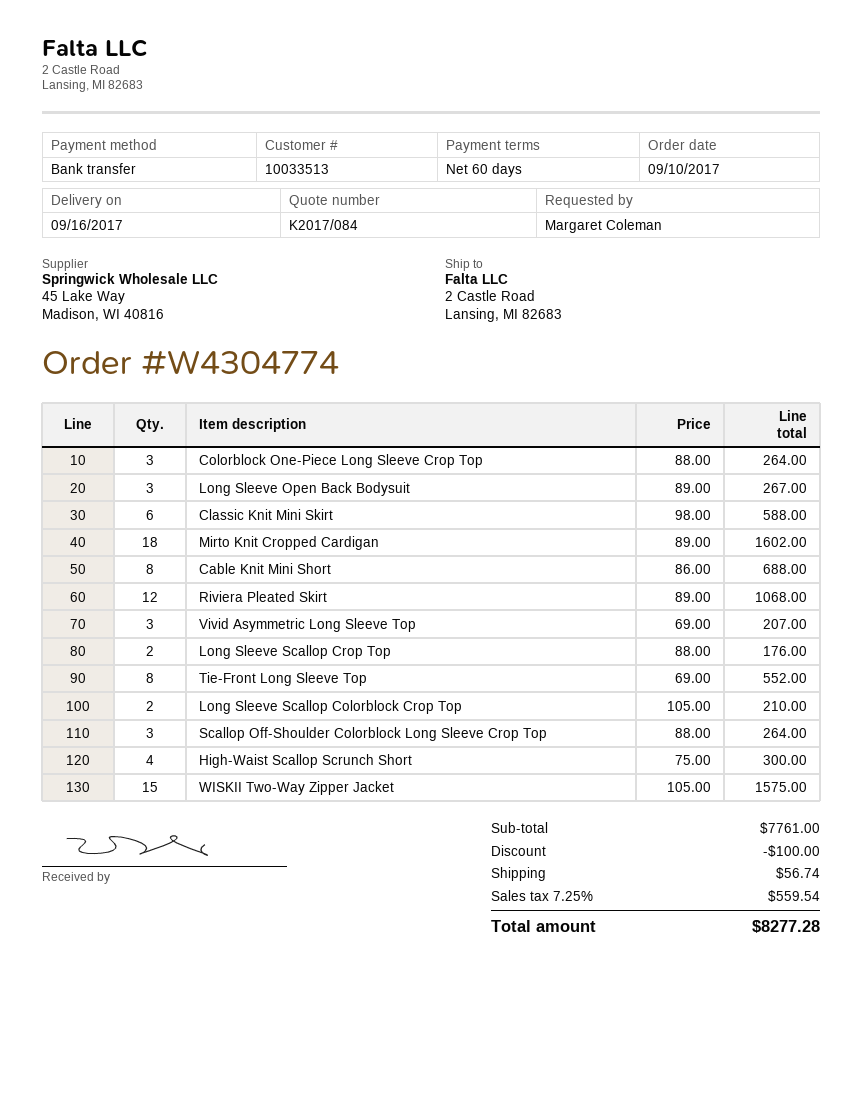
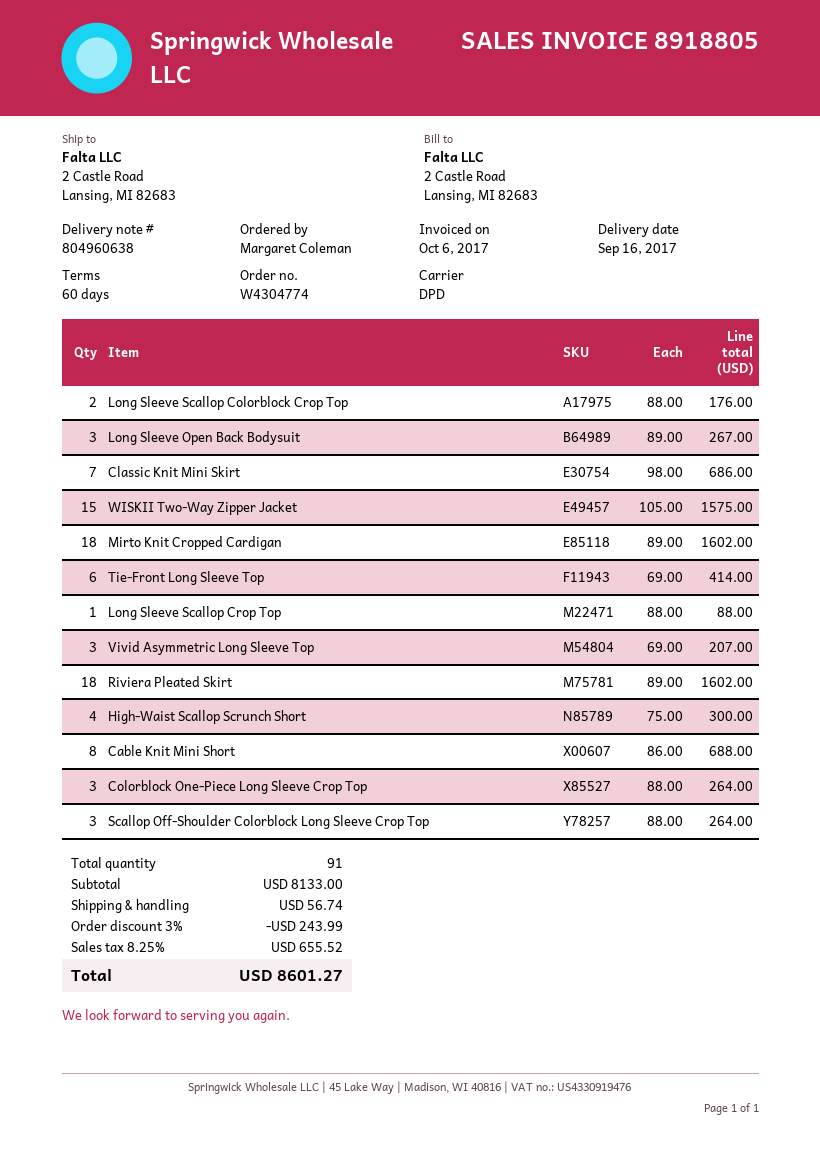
Classic Knit Mini Skirt: 6 x 98.00 = 588.00 -> 7 x 98.00 = 686.00
Riviera Pleated Skirt: 12 x 89.00 = 1068.00 -> 18 x 89.00 = 1602.00
Long Sleeve Scallop Crop Top: 2 x 88.00 = 176.00 -> 1 x 88.00 = 88.00
Tie-Front Long Sleeve Top: 8 x 69.00 = 552.00 -> 6 x 69.00 = 414.00
Long Sleeve Scallop Colorblock Crop Top: 2 x 105.00 = 210.00 -> 2 x 88.00 = 176.00
subtotal: 7761.00 -> 8133.00
discount: 100.00 -> 243.99
tax: 7.25% = 559.54 -> 8.25% = 655.52
total: 8277.28 -> 8601.27

